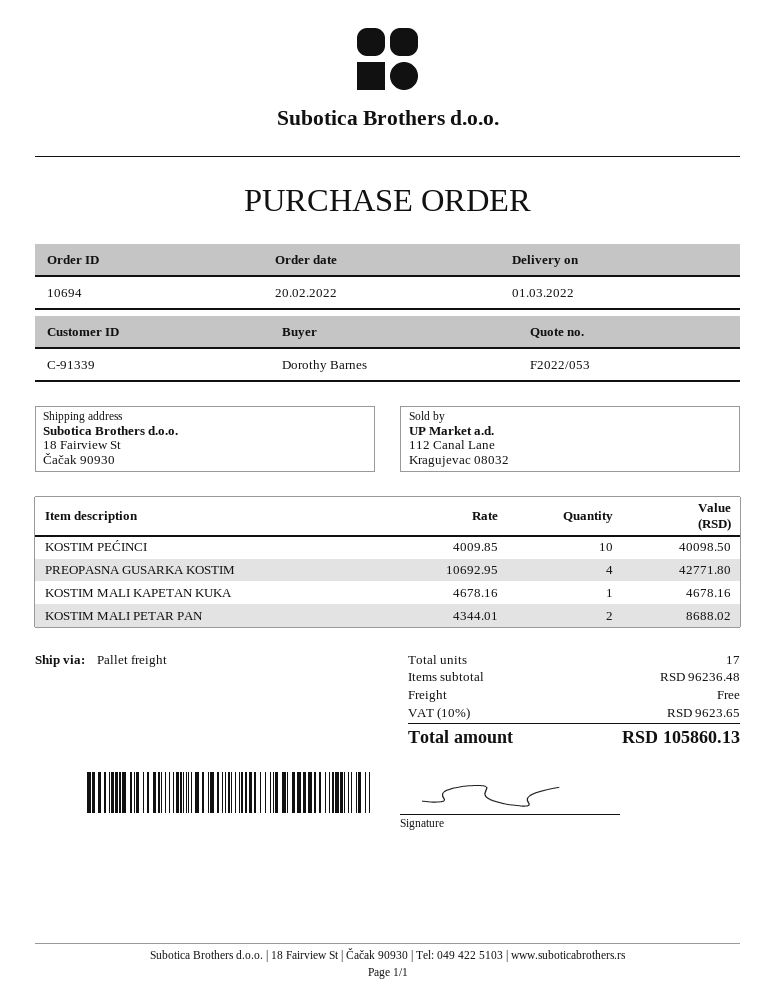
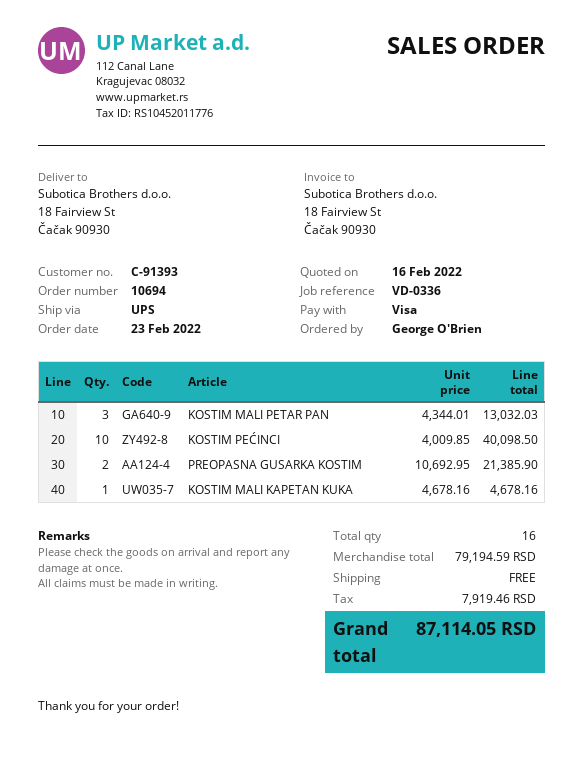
order date: 2022-02-20 -> 2022-02-23
customer number: C-91339 -> C-91393
ordered by: Dorothy Barnes -> George O'Brien
shipping method: pallet freight -> UPS
PREOPASNA GUSARKA KOSTIM: 4 x 10692.95 = 42771.80 -> 2 x 10692.95 = 21385.90
KOSTIM MALI PETAR PAN: 2 x 4344.01 = 8688.02 -> 3 x 4344.01 = 13032.03
total quantity: 17 -> 16
subtotal: 96236.48 -> 79194.59
tax: 9623.65 -> 7919.46
total: 105860.13 -> 87114.05

